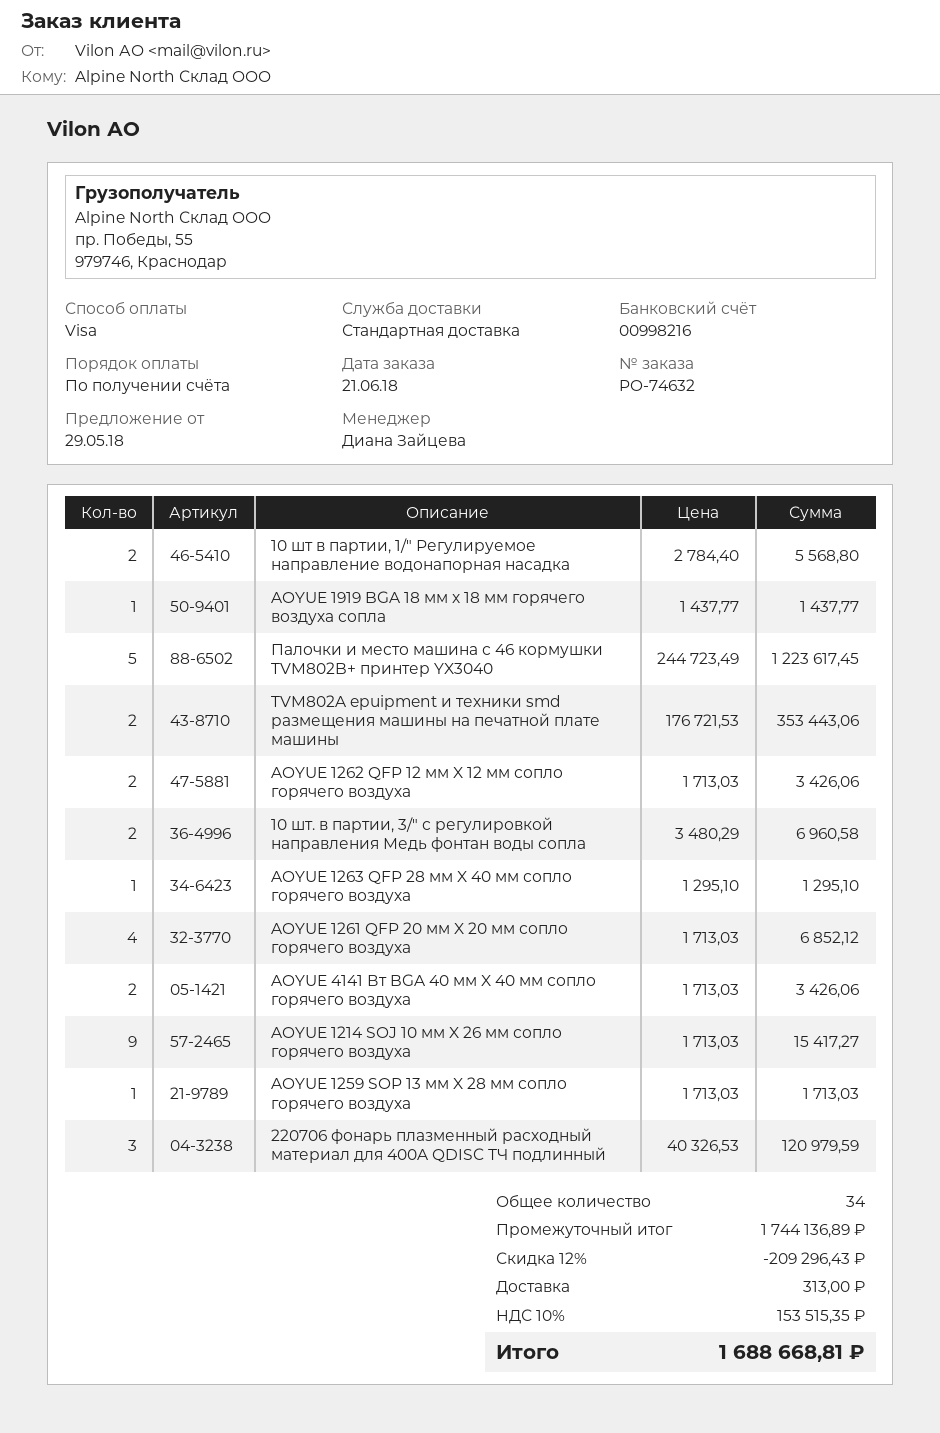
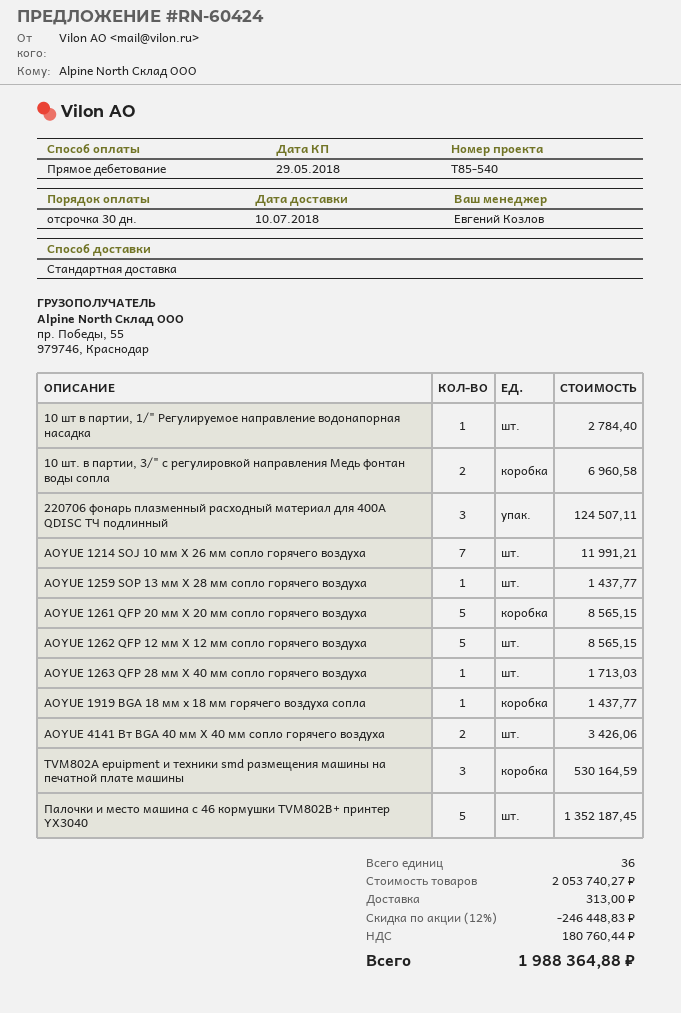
payment terms: on receipt -> 30 days
sales rep: Диана Зайцева -> Евгений Козлов
payment method: Visa -> direct debit
10 шт в партии, 1/" Регулируемое направление водонапорная насадка: 2 for 5568.80 -> 1 for 2784.40
Палочки и место машина с 46 кормушки TVM802B+ принтер YX3040: 5 for 1223617.45 -> 5 for 1352187.45
TVM802A epuipment и техники smd размещения машины на печатной плате машины: 2 for 353443.06 -> 3 for 530164.59
AOYUE 1262 QFP 12 мм X 12 мм сопло горячего воздуха: 2 for 3426.06 -> 5 for 8565.15
AOYUE 1263 QFP 28 мм X 40 мм сопло горячего воздуха: 1 for 1295.10 -> 1 for 1713.03
AOYUE 1261 QFP 20 мм X 20 мм сопло горячего воздуха: 4 for 6852.12 -> 5 for 8565.15
AOYUE 1214 SOJ 10 мм X 26 мм сопло горячего воздуха: 9 for 15417.27 -> 7 for 11991.21
AOYUE 1259 SOP 13 мм X 28 мм сопло горячего воздуха: 1 for 1713.03 -> 1 for 1437.77
220706 фонарь плазменный расходный материал для 400A QDISC ТЧ подлинный: 3 for 120979.59 -> 3 for 124507.11
total quantity: 34 -> 36
subtotal: 1744136.89 -> 2053740.27
discount: 12% = 209296.43 -> 12% = 246448.83
tax: 153515.35 -> 180760.44
total: 1688668.81 -> 1988364.88

